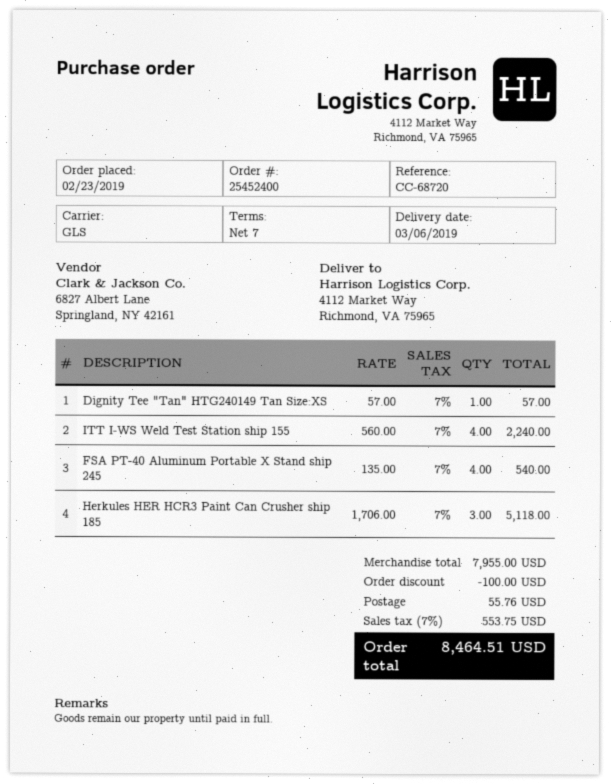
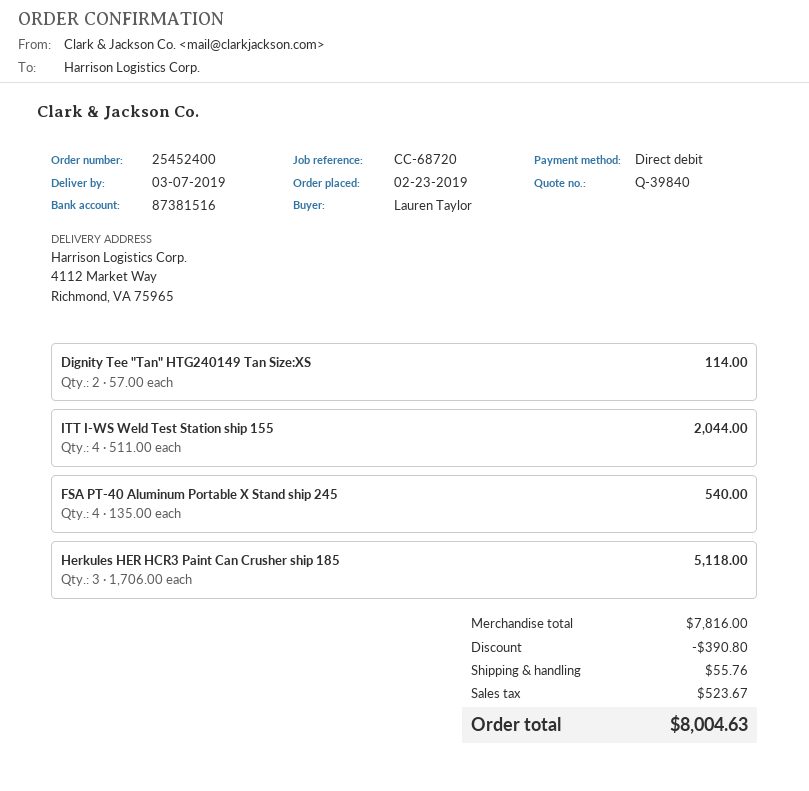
delivery date: 2019-03-06 -> 2019-03-07
Dignity Tee "Tan" HTG240149 Tan Size:XS: 1 x 57.00 = 57.00 -> 2 x 57.00 = 114.00
ITT I-WS Weld Test Station ship 155: 4 x 560.00 = 2240.00 -> 4 x 511.00 = 2044.00
subtotal: 7955.00 -> 7816.00
discount: 100.00 -> 390.80
tax: 553.75 -> 523.67
total: 8464.51 -> 8004.63

